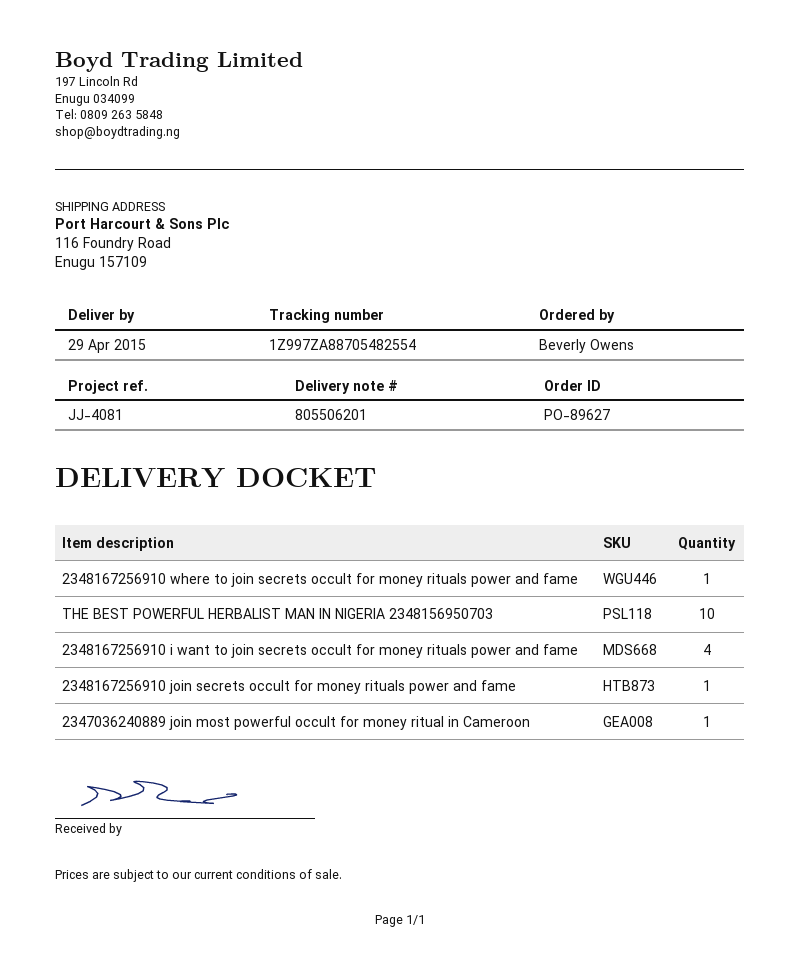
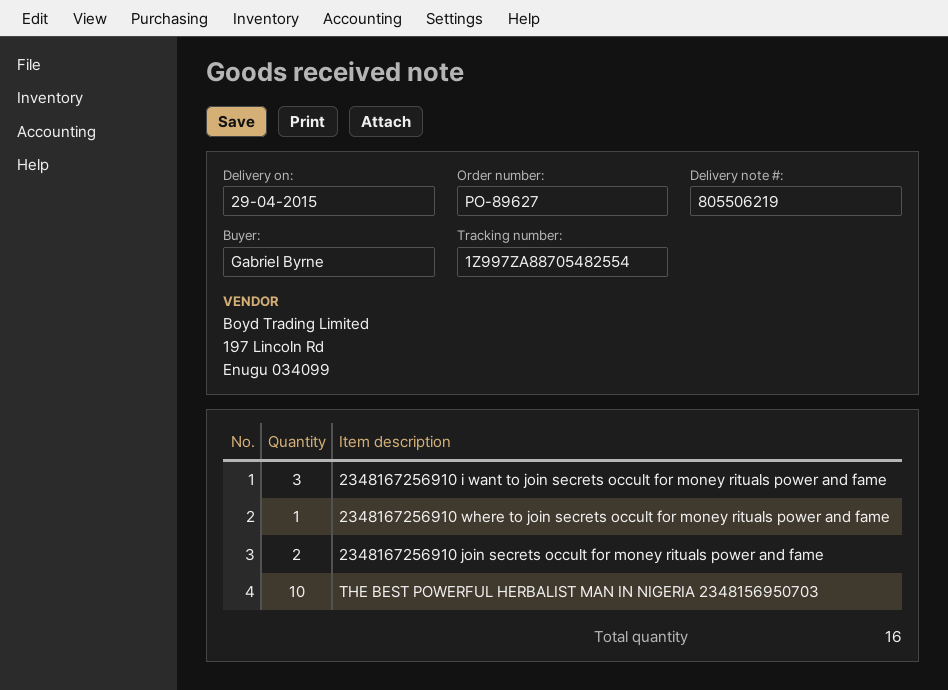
delivery note number: 805506201 -> 805506219
ordered by: Beverly Owens -> Gabriel Byrne
2348167256910 i want to join secrets occult for money rituals power and fame: 4 -> 3
2348167256910 join secrets occult for money rituals power and fame: 1 -> 2
2347036240889 join most powerful occult for money ritual in Cameroon: 1 -> none

